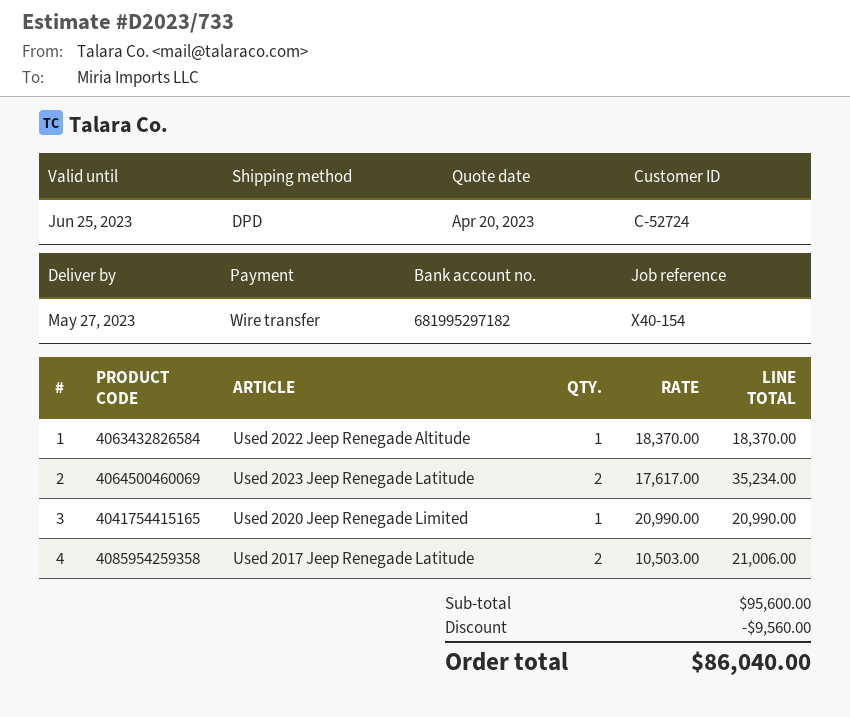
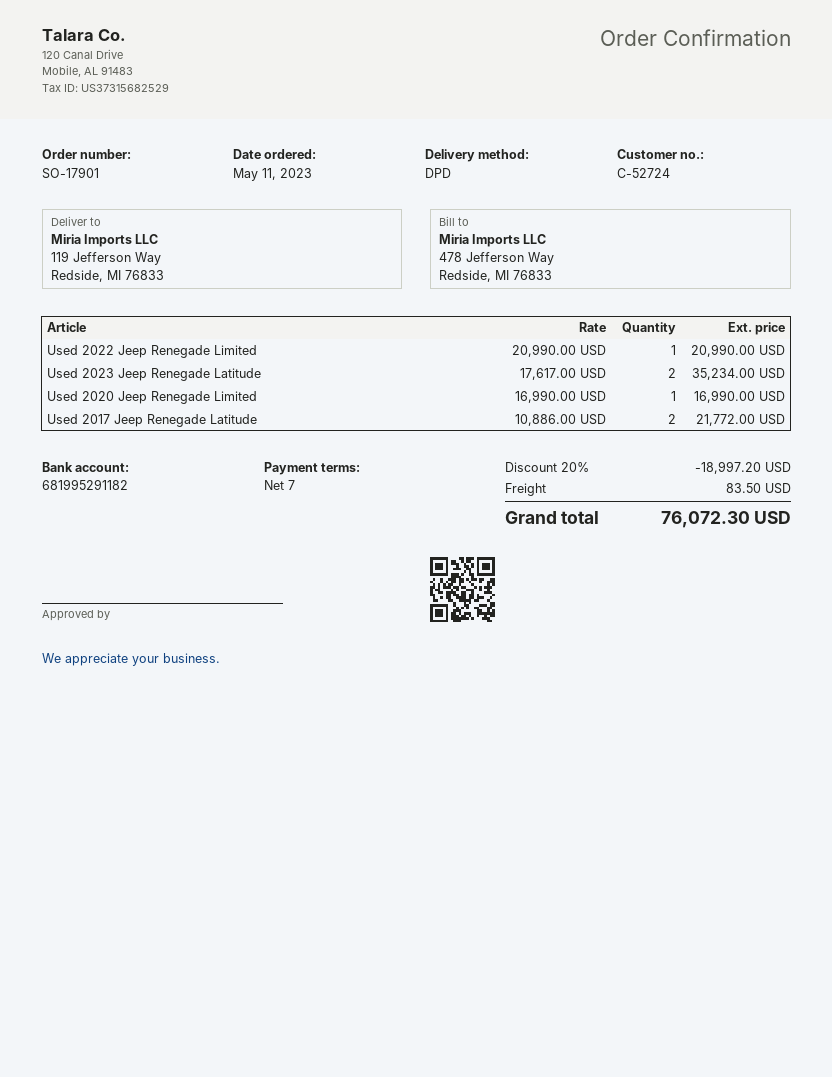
bank account: 681995297182 -> 681995291182
Used 2022 Jeep Renegade Altitude: 1 x 18370.00 = 18370.00 -> none
Used 2020 Jeep Renegade Limited: 1 x 20990.00 = 20990.00 -> 1 x 16990.00 = 16990.00
Used 2017 Jeep Renegade Latitude: 2 x 10503.00 = 21006.00 -> 2 x 10886.00 = 21772.00
Used 2022 Jeep Renegade Limited: none -> 1 x 20990.00 = 20990.00
discount: 9560.00 -> 18997.20
shipping: none -> 83.50
total: 86040.00 -> 76072.30

